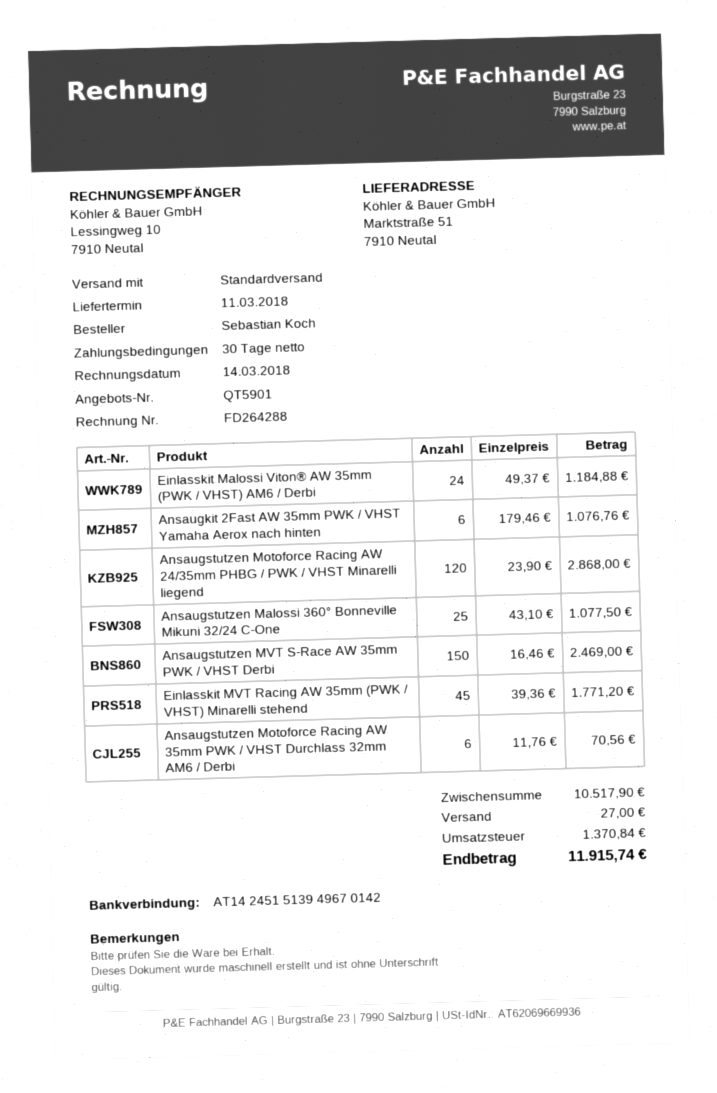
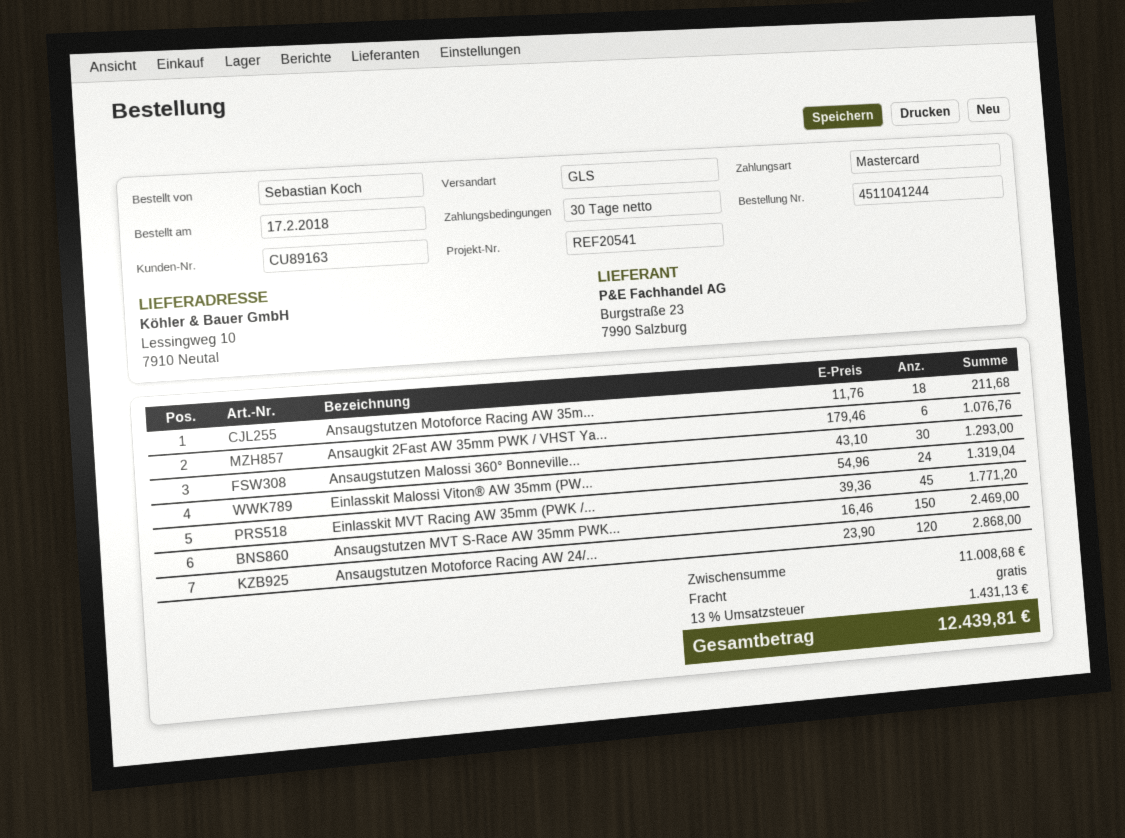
shipping method: standard -> GLS
ship to: Marktstraße 51, 7910 Neutal -> Lessingweg 10, 7910 Neutal
Einlasskit Malossi Viton® AW 35mm (PWK / VHST) AM6 / Derbi: 24 x 49.37 = 1184.88 -> 24 x 54.96 = 1319.04
Ansaugstutzen Malossi 360° Bonneville Mikuni 32/24 C-One: 25 x 43.10 = 1077.50 -> 30 x 43.10 = 1293.00
Ansaugstutzen Motoforce Racing AW 35mm PWK / VHST Durchlass 32mm AM6 / Derbi: 6 x 11.76 = 70.56 -> 18 x 11.76 = 211.68
subtotal: 10517.90 -> 11008.68
shipping: 27.00 -> 0.00
tax: 1370.84 -> 1431.13
total: 11915.74 -> 12439.81

